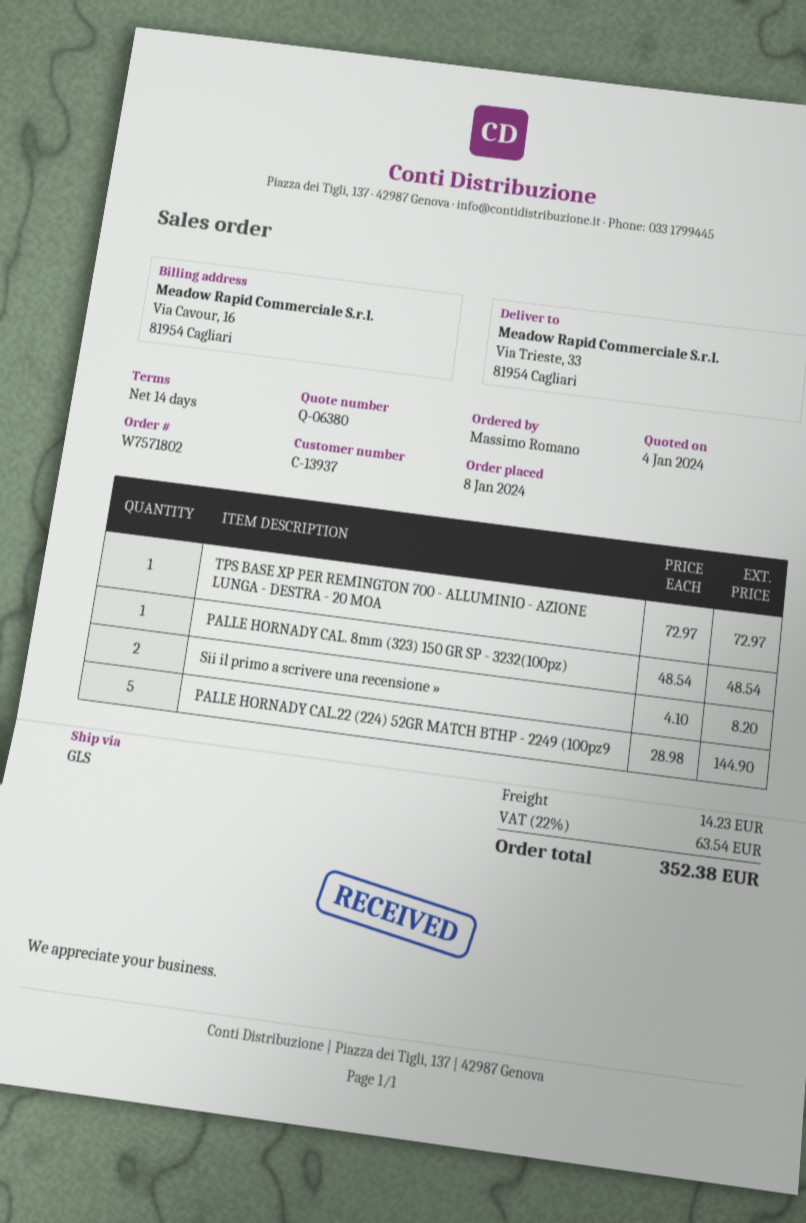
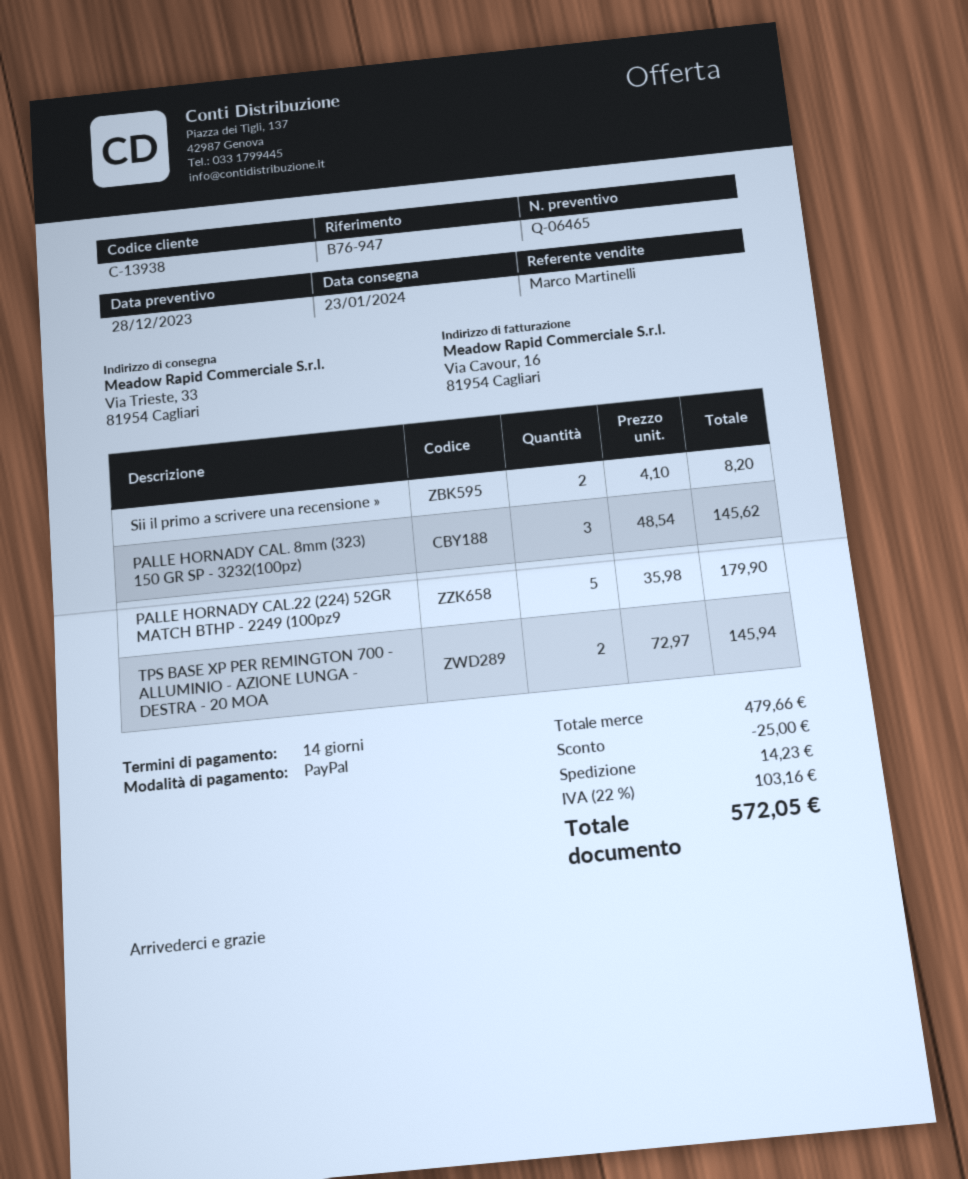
quote number: Q-06380 -> Q-06465
quote date: 2024-01-04 -> 2023-12-28
customer number: C-13937 -> C-13938
TPS BASE XP PER REMINGTON 700 - ALLUMINIO - AZIONE LUNGA - DESTRA - 20 MOA: 1 x 72.97 = 72.97 -> 2 x 72.97 = 145.94
PALLE HORNADY CAL. 8mm (323) 150 GR SP - 3232(100pz): 1 x 48.54 = 48.54 -> 3 x 48.54 = 145.62
PALLE HORNADY CAL.22 (224) 52GR MATCH BTHP - 2249 (100pz9: 5 x 28.98 = 144.90 -> 5 x 35.98 = 179.90
discount: none -> 25.00
tax: 22% = 63.54 -> 22% = 103.16
total: 352.38 -> 572.05

